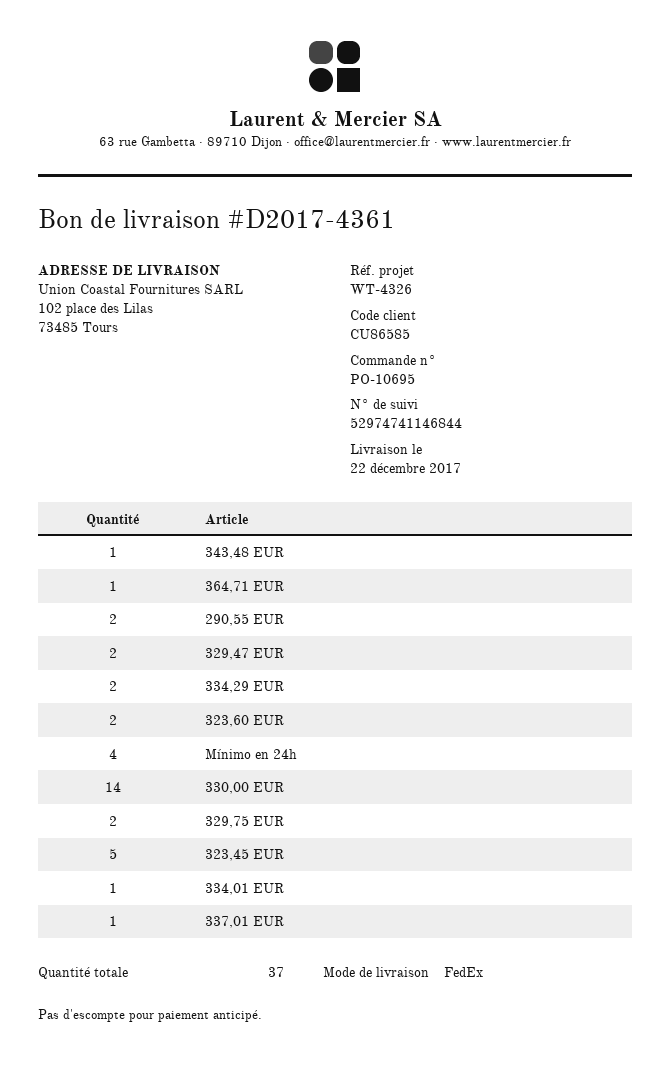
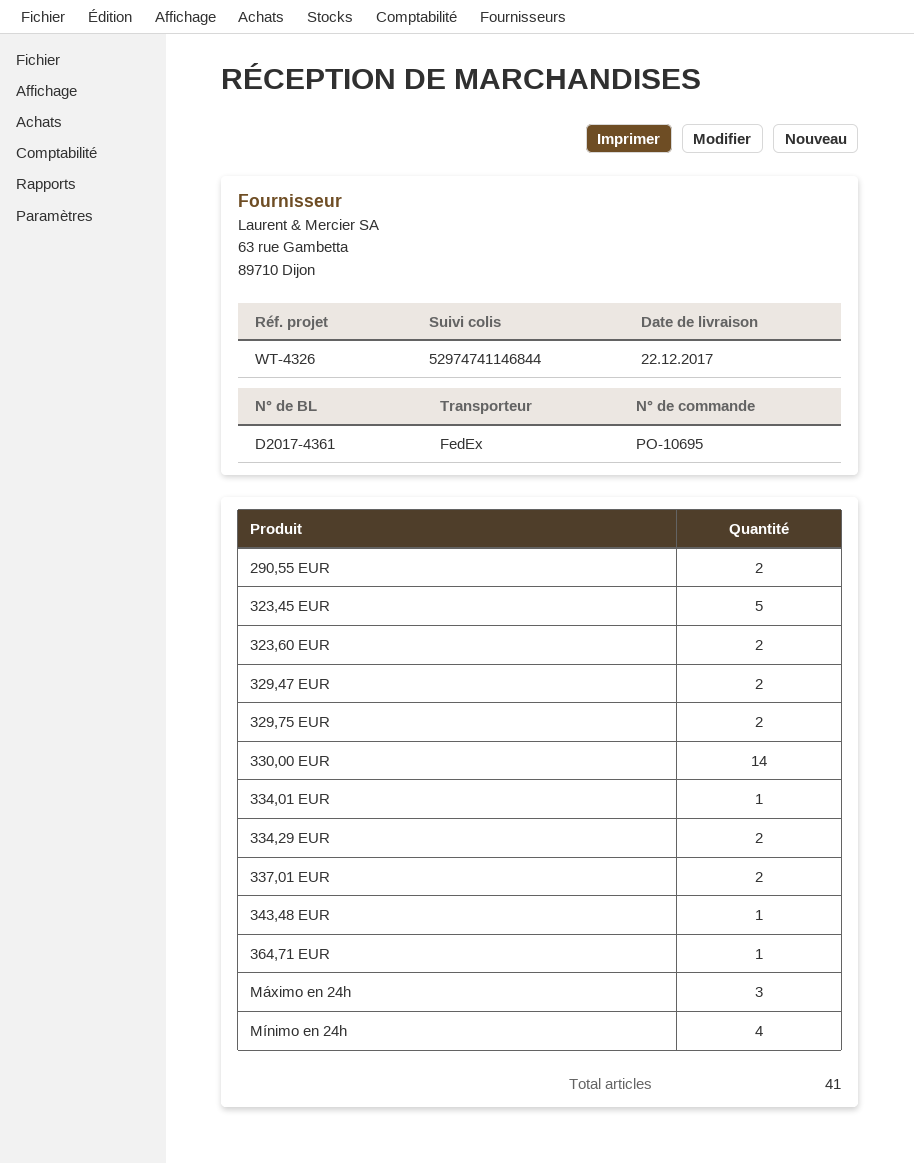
337,01 EUR: 1 -> 2
Máximo en 24h: none -> 3
total quantity: 37 -> 41

